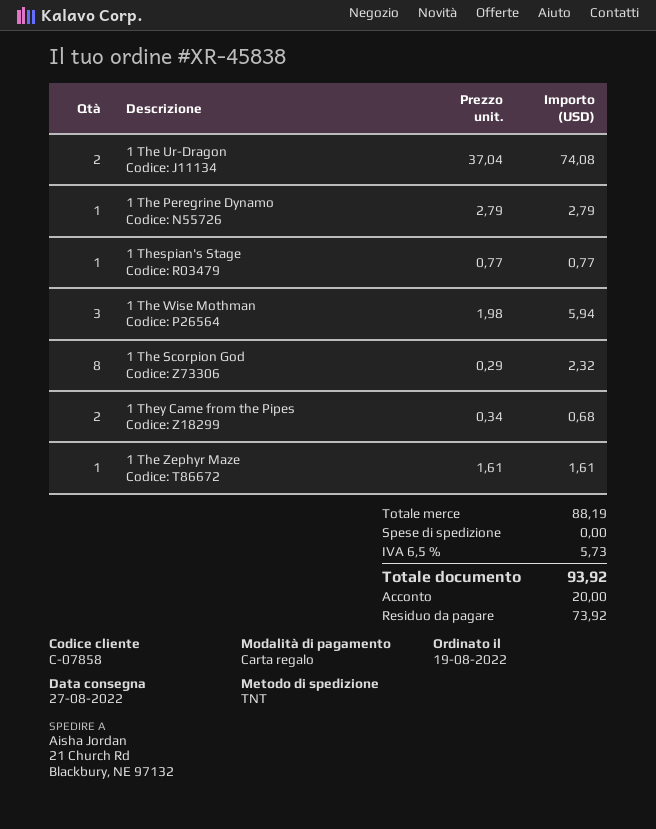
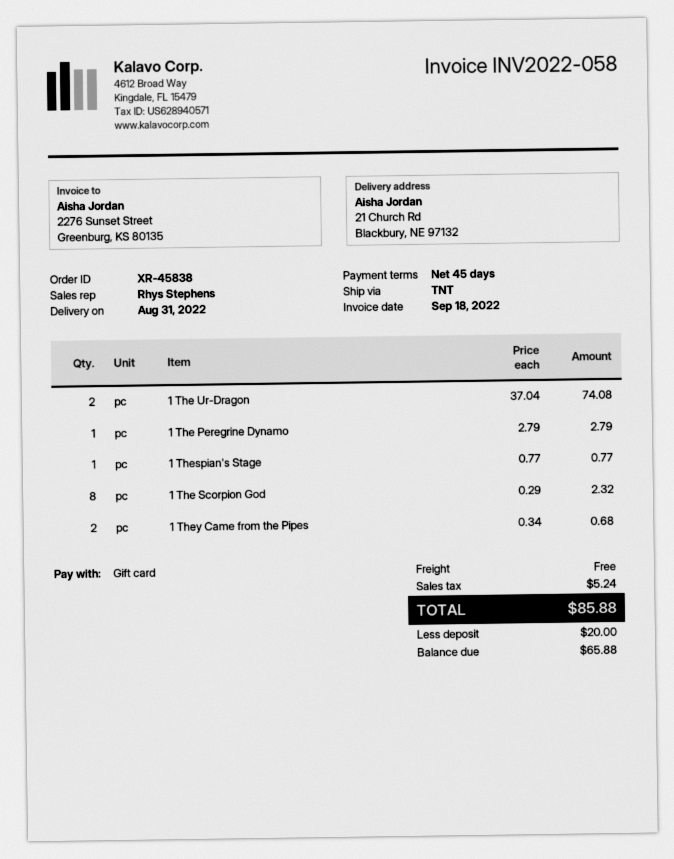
delivery date: 2022-08-27 -> 2022-08-31
1 The Wise Mothman: 3 x 1.98 = 5.94 -> none
1 The Zephyr Maze: 1 x 1.61 = 1.61 -> none
tax: 5.73 -> 5.24
total: 93.92 -> 85.88
balance: 73.92 -> 65.88

